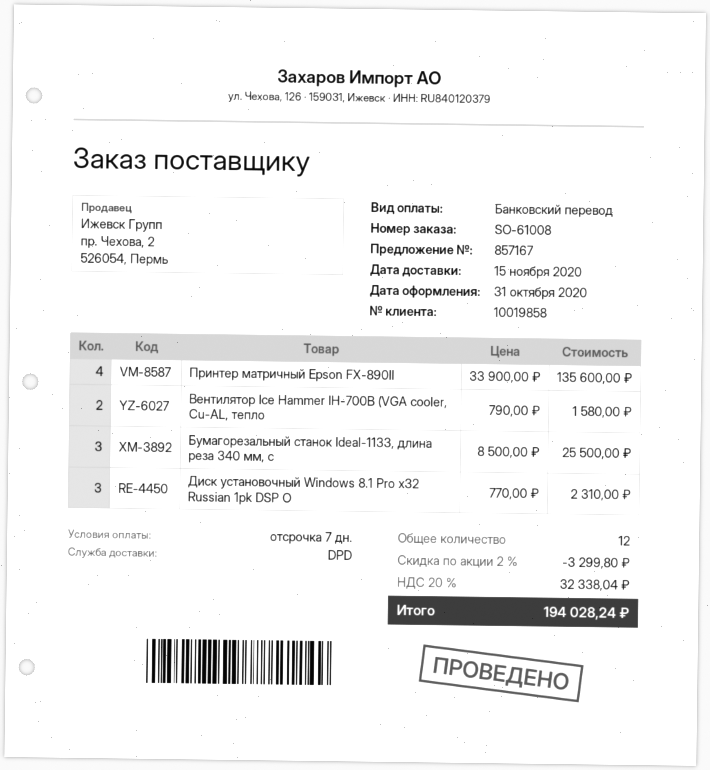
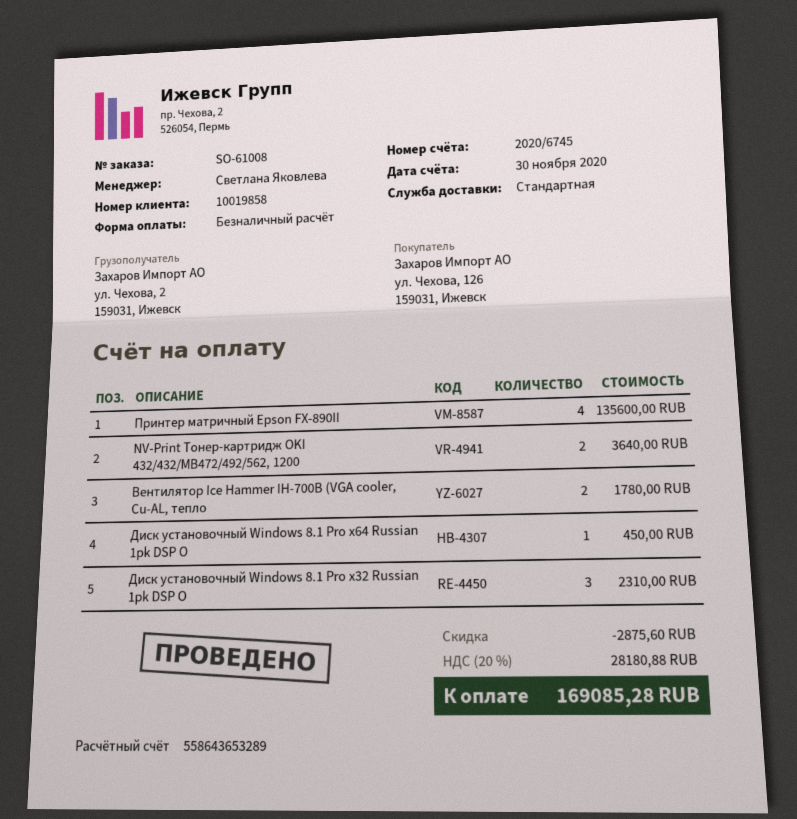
shipping method: DPD -> standard
Вентилятор Ice Hammer IH-700B (VGA cooler, Cu-AL, тепло: 2 for 1580.00 -> 2 for 1780.00
Бумагорезальный станок Ideal-1133, длина реза 340 мм, с: 3 for 25500.00 -> none
NV-Print Тонер-картридж OKI 432/432/MB472/492/562, 1200: none -> 2 for 3640.00
Диск установочный Windows 8.1 Pro x64 Russian 1pk DSP O: none -> 1 for 450.00
discount: 3299.80 -> 2875.60
tax: 20% = 32338.04 -> 20% = 28180.88
total: 194028.24 -> 169085.28

